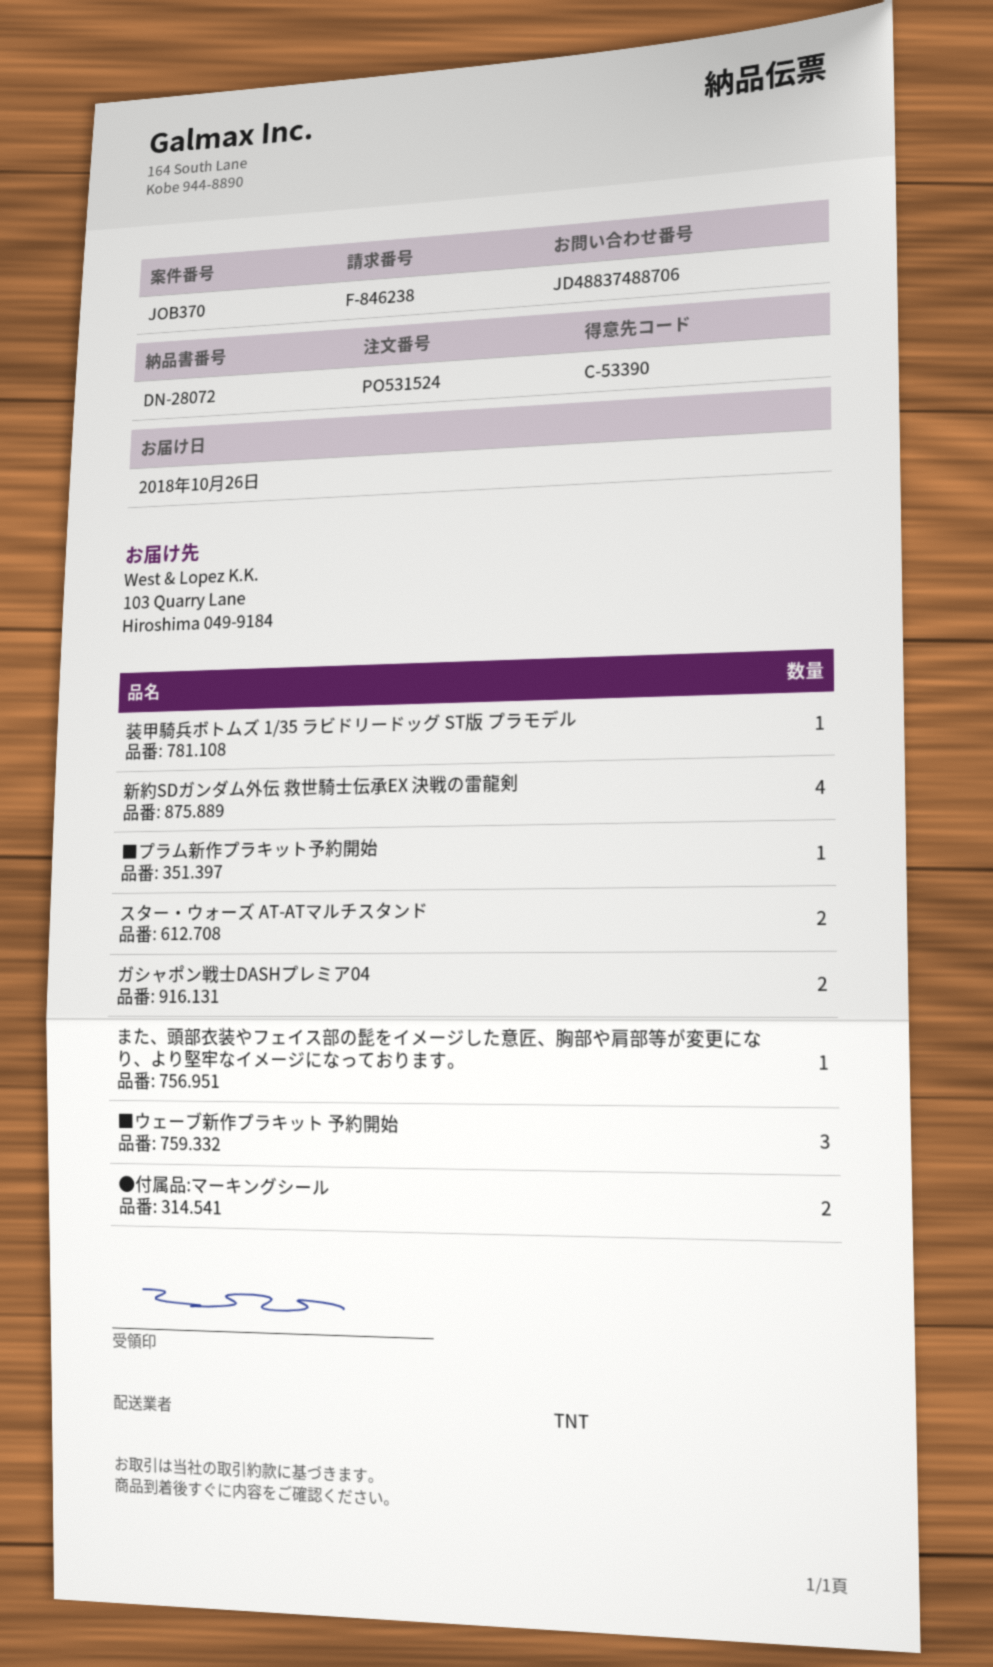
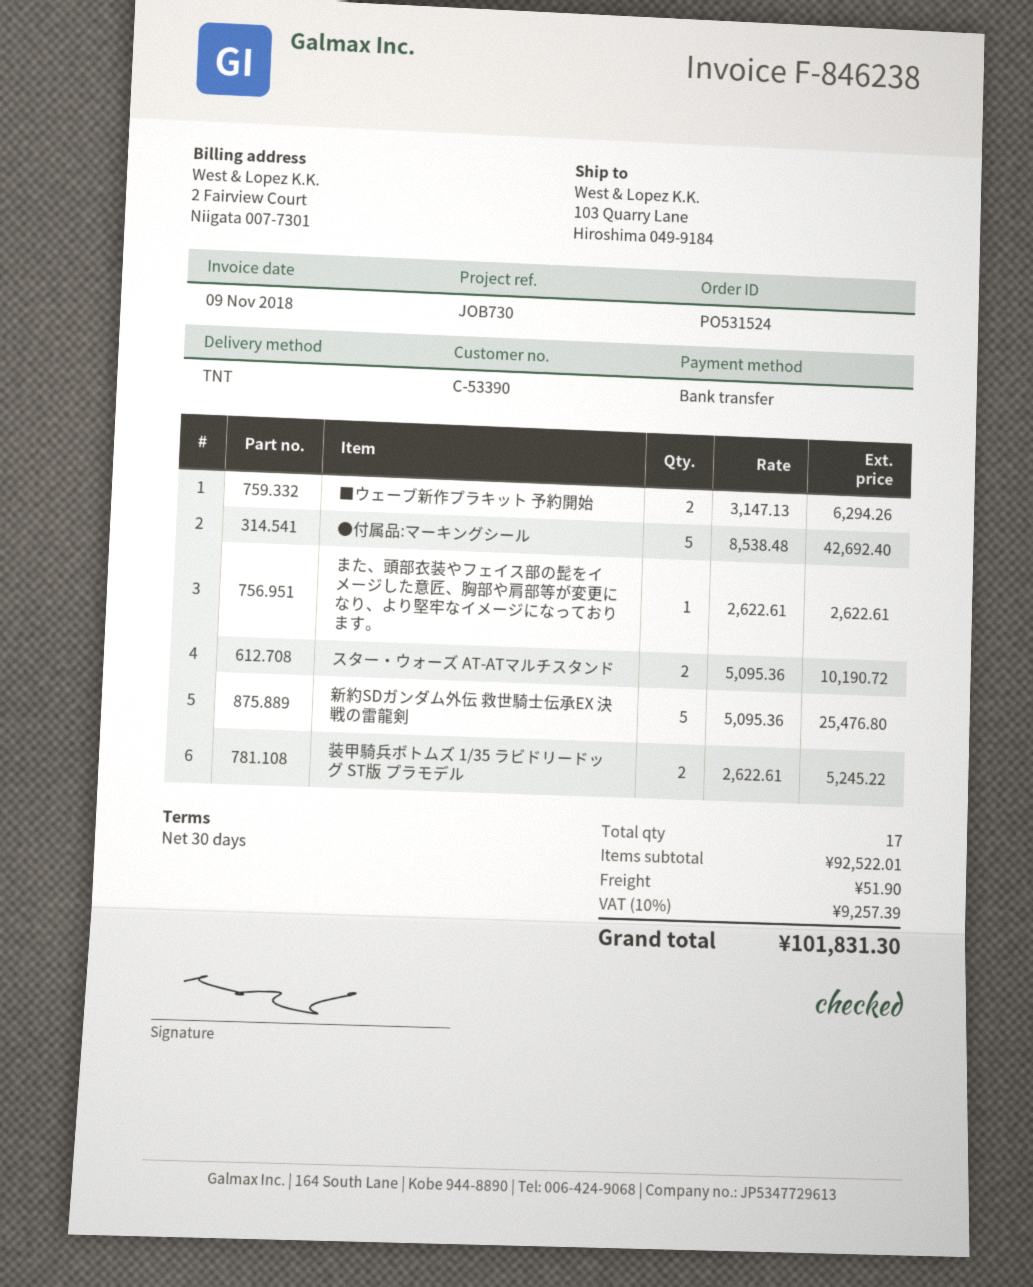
reference: JOB370 -> JOB730
装甲騎兵ボトムズ 1/35 ラビドリードッグ ST版 プラモデル: 1 -> 2
新約SDガンダム外伝 救世騎士伝承EX 決戦の雷龍剣: 4 -> 5
■プラム新作プラキット予約開始: 1 -> none
ガシャポン戦士DASHプレミア04: 2 -> none
■ウェーブ新作プラキット 予約開始: 3 -> 2
●付属品:マーキングシール: 2 -> 5

